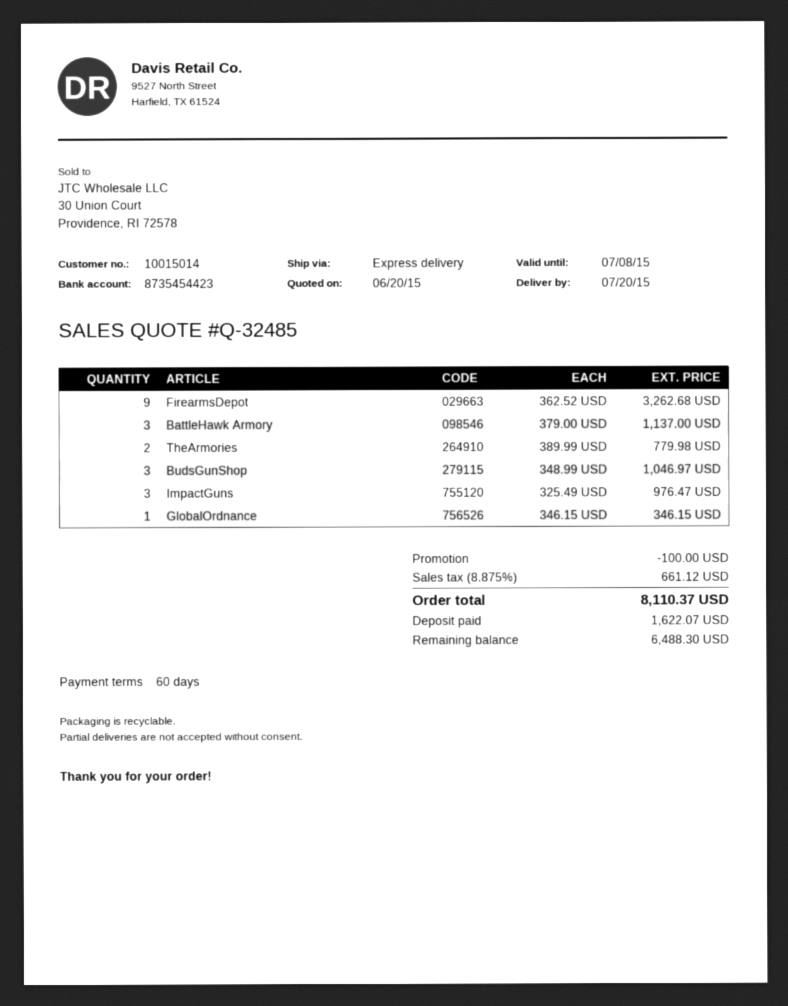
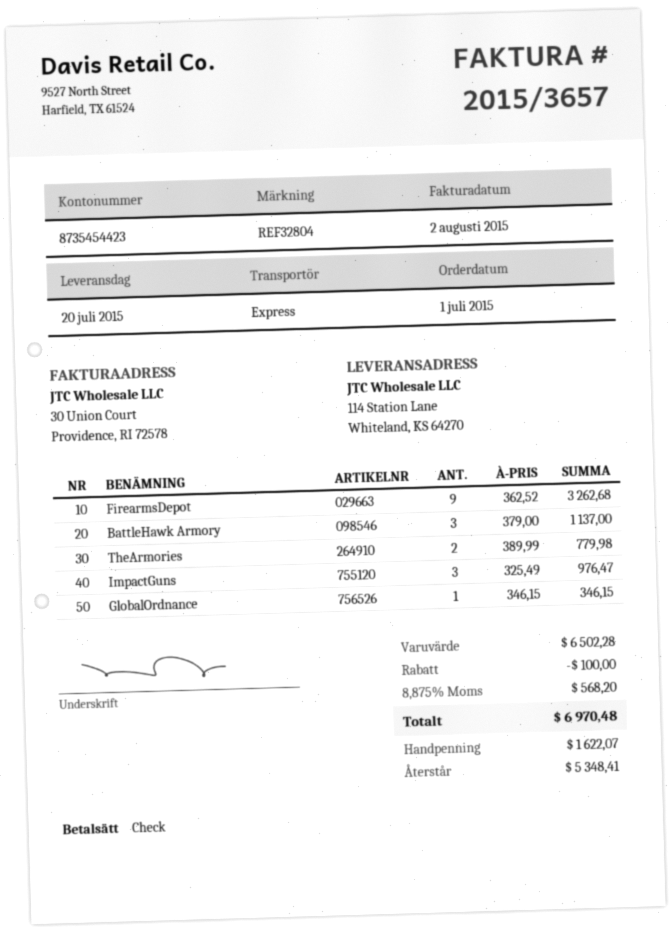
BudsGunShop: 3 x 348.99 = 1046.97 -> none
tax: 8.875% = 661.12 -> 8.875% = 568.20
total: 8110.37 -> 6970.48
balance: 6488.30 -> 5348.41

